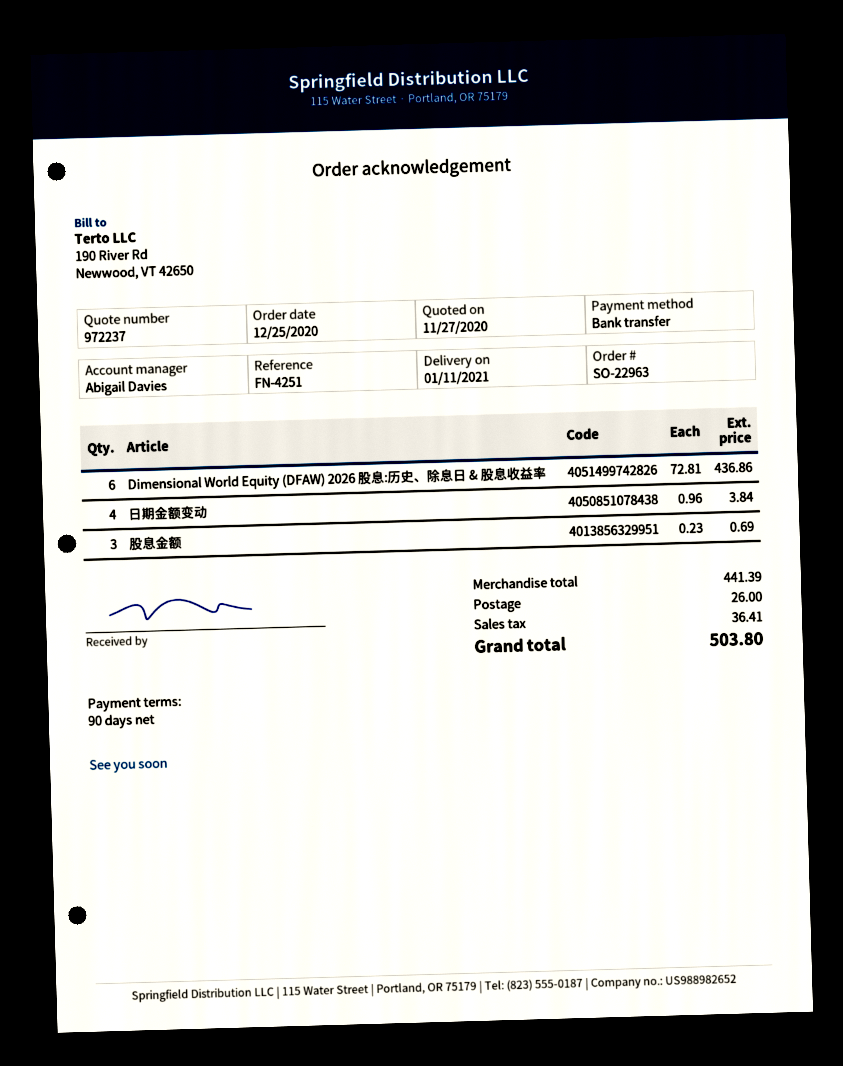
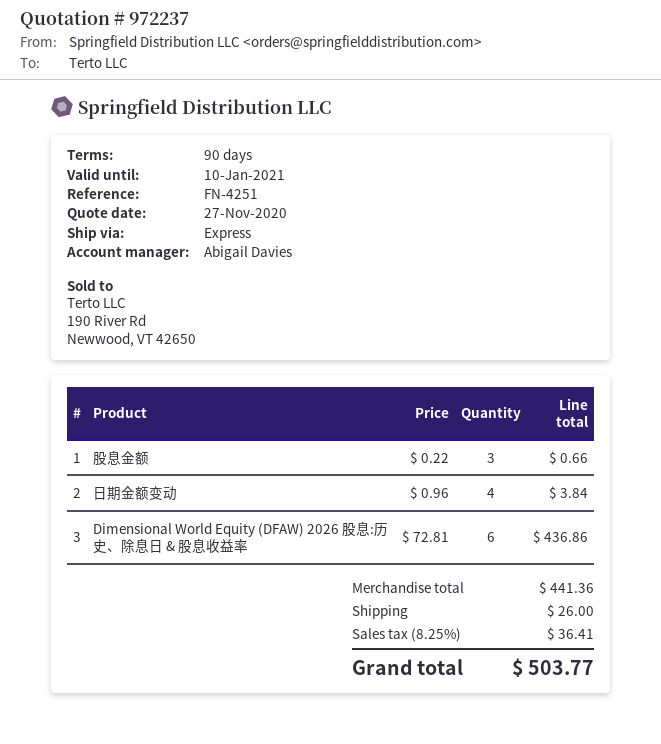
股息金额: 3 x 0.23 = 0.69 -> 3 x 0.22 = 0.66
subtotal: 441.39 -> 441.36
total: 503.80 -> 503.77

